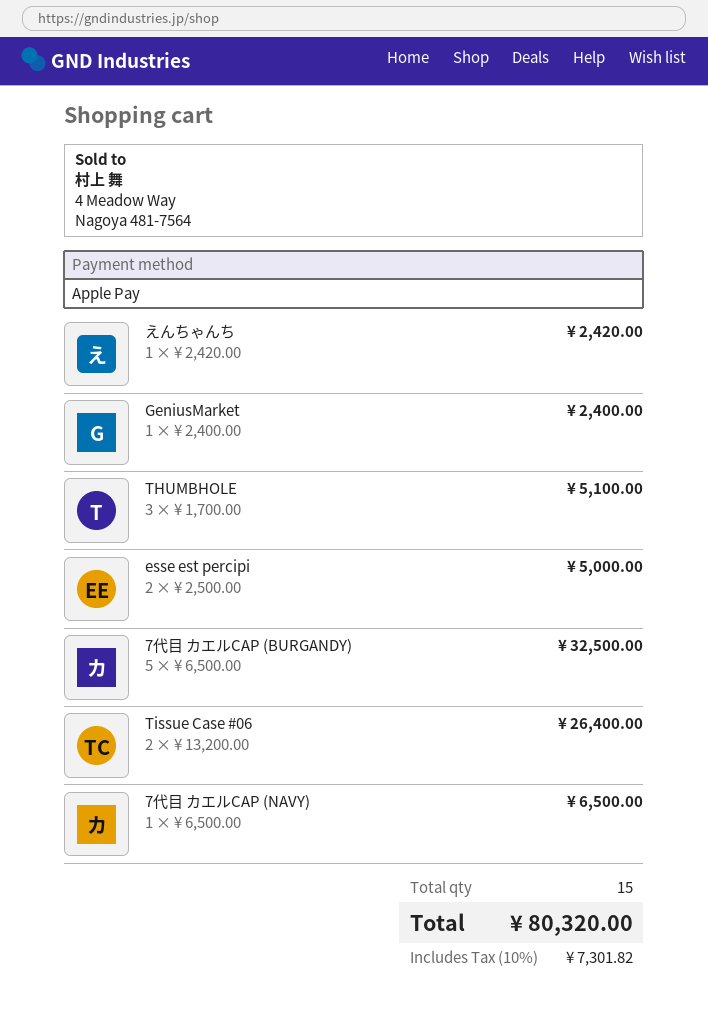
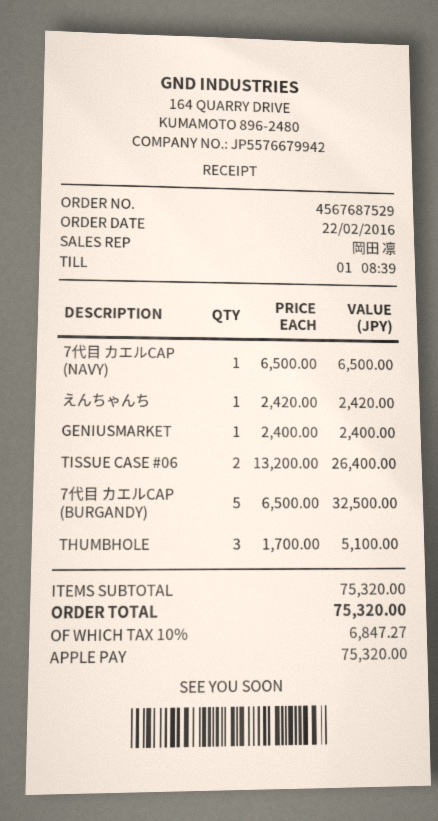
esse est percipi: 2 x 2500.00 = 5000.00 -> none
tax: 10% = 7301.82 -> 10% = 6847.27
total: 80320.00 -> 75320.00

